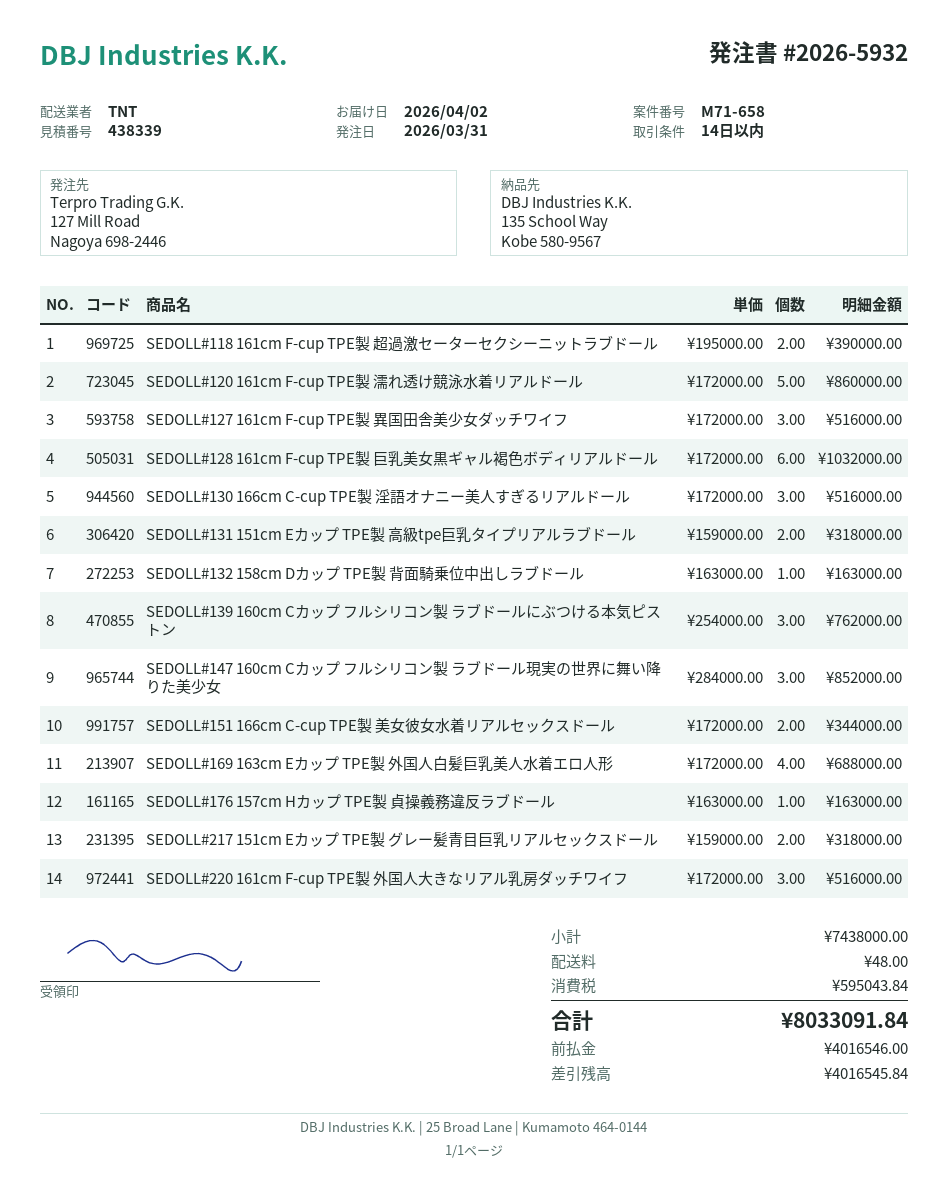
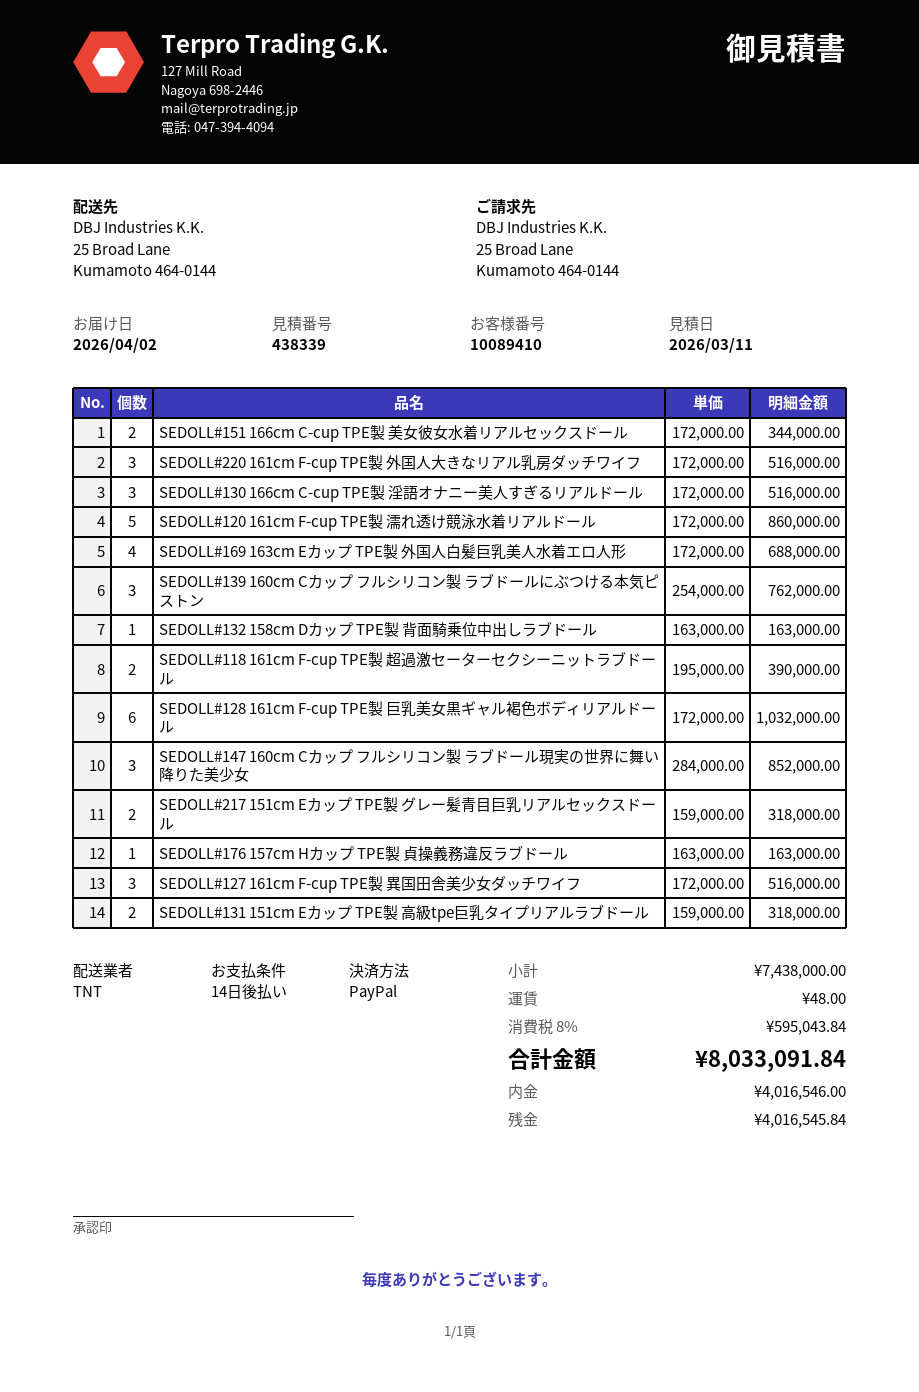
ship to: 135 School Way, Kobe 580-9567 -> 25 Broad Lane, Kumamoto 464-0144

